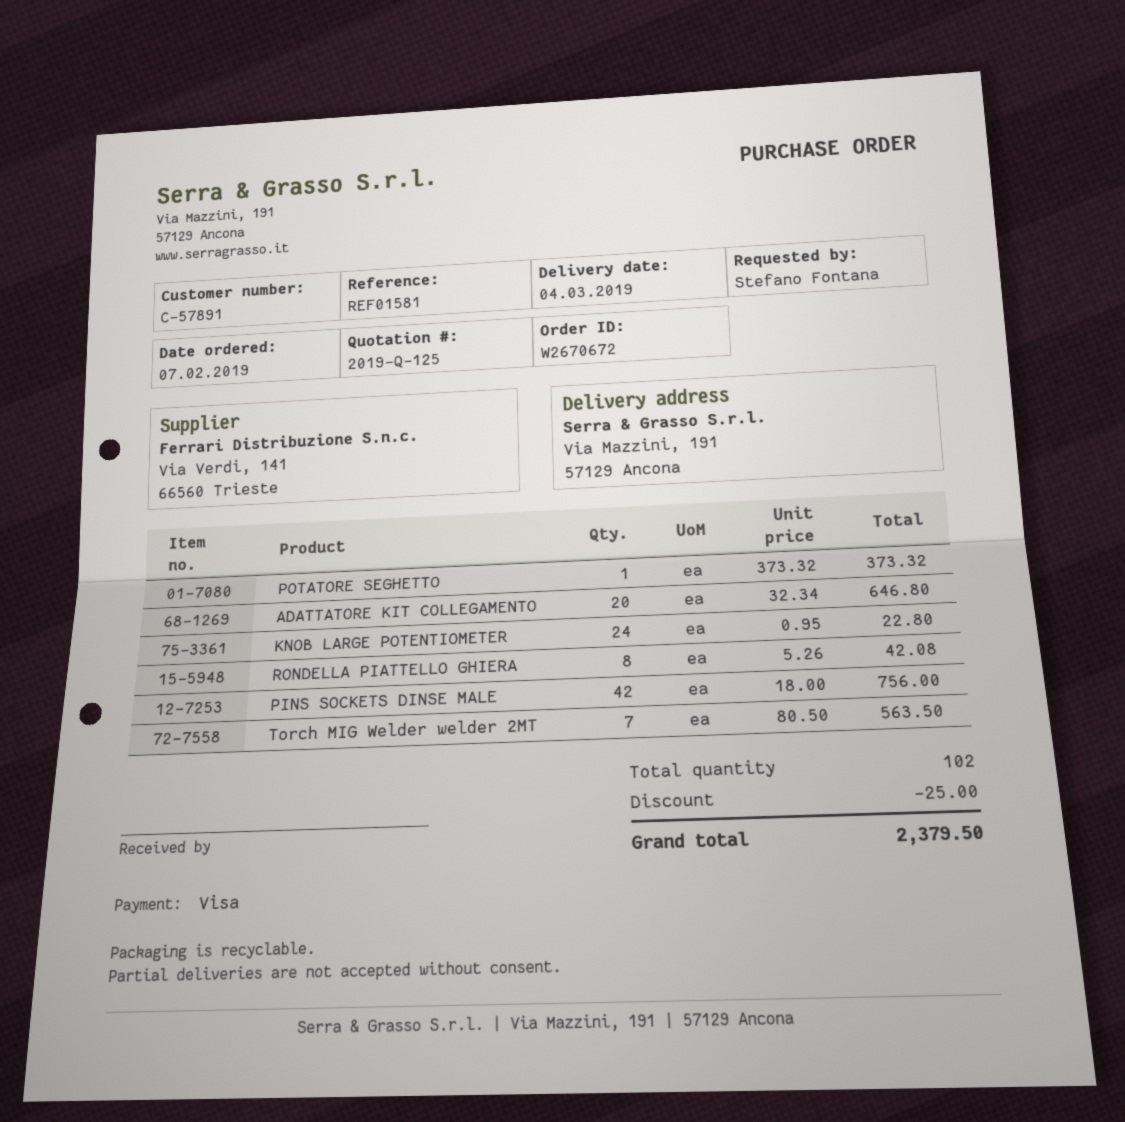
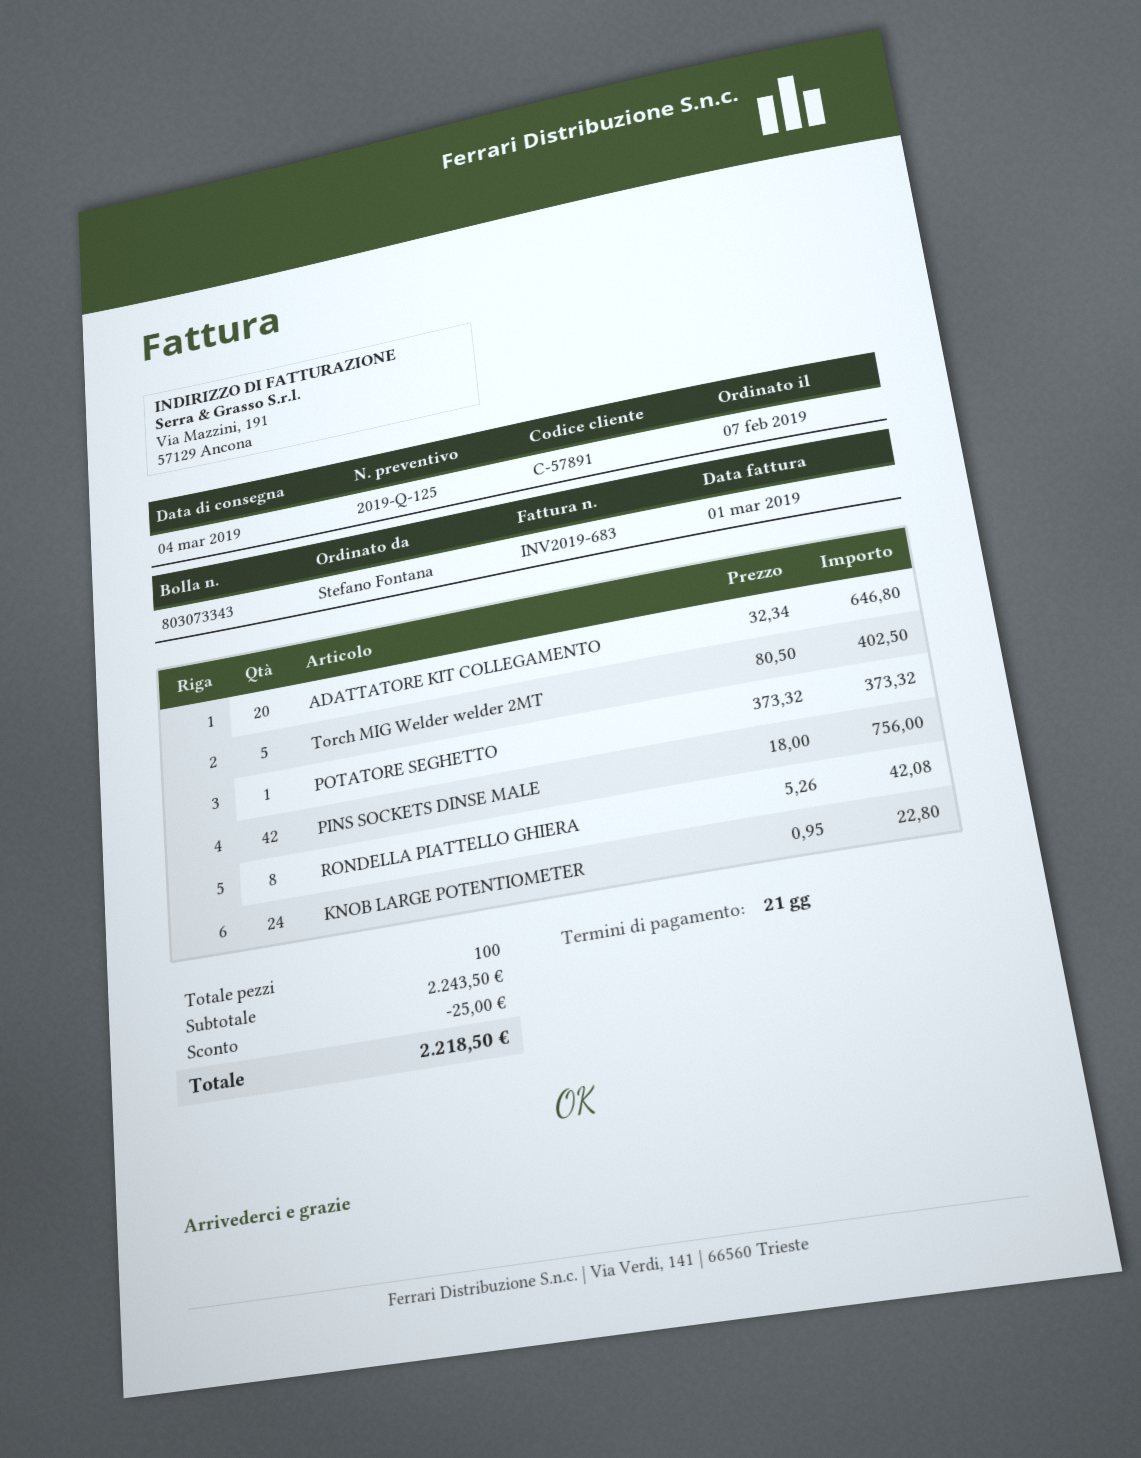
Torch MIG Welder welder 2MT: 7 x 80.50 = 563.50 -> 5 x 80.50 = 402.50
total quantity: 102 -> 100
total: 2379.50 -> 2218.50

